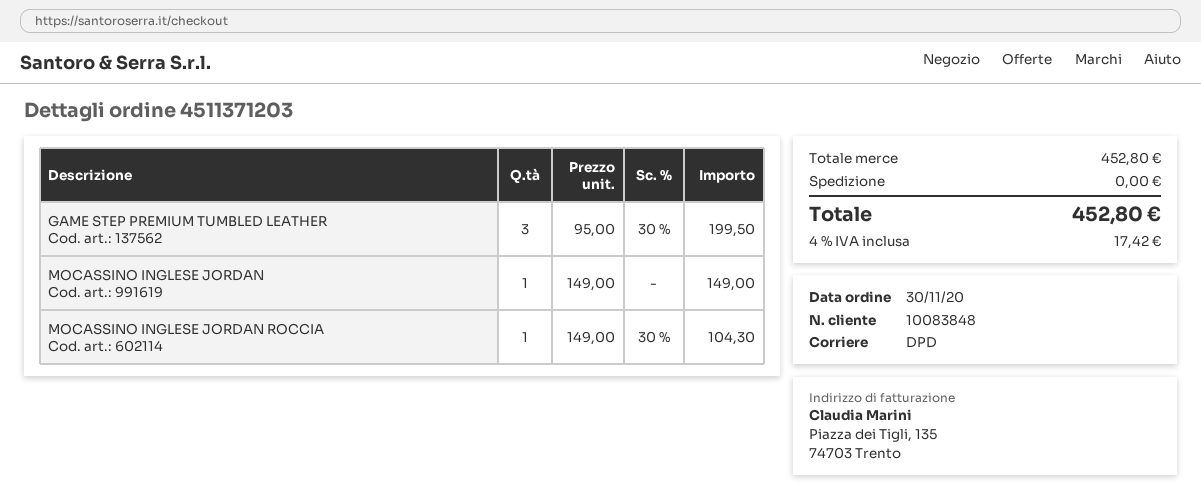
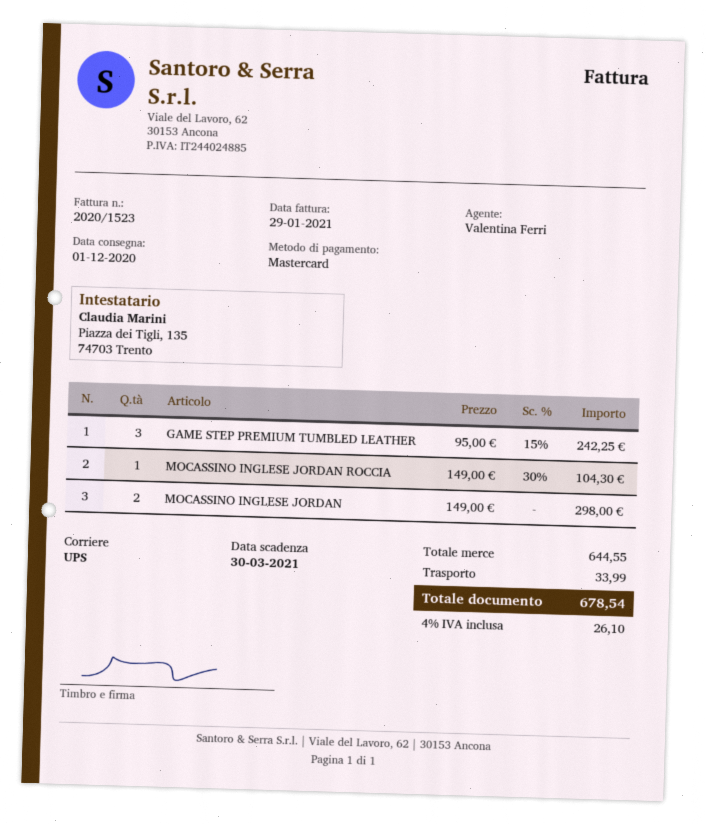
shipping method: DPD -> UPS
GAME STEP PREMIUM TUMBLED LEATHER: 3 x 95.00 - 30% = 199.50 -> 3 x 95.00 - 15% = 242.25
MOCASSINO INGLESE JORDAN: 1 x 149.00 = 149.00 -> 2 x 149.00 = 298.00
subtotal: 452.80 -> 644.55
shipping: 0.00 -> 33.99
tax: 4% = 17.42 -> 4% = 26.10
total: 452.80 -> 678.54

